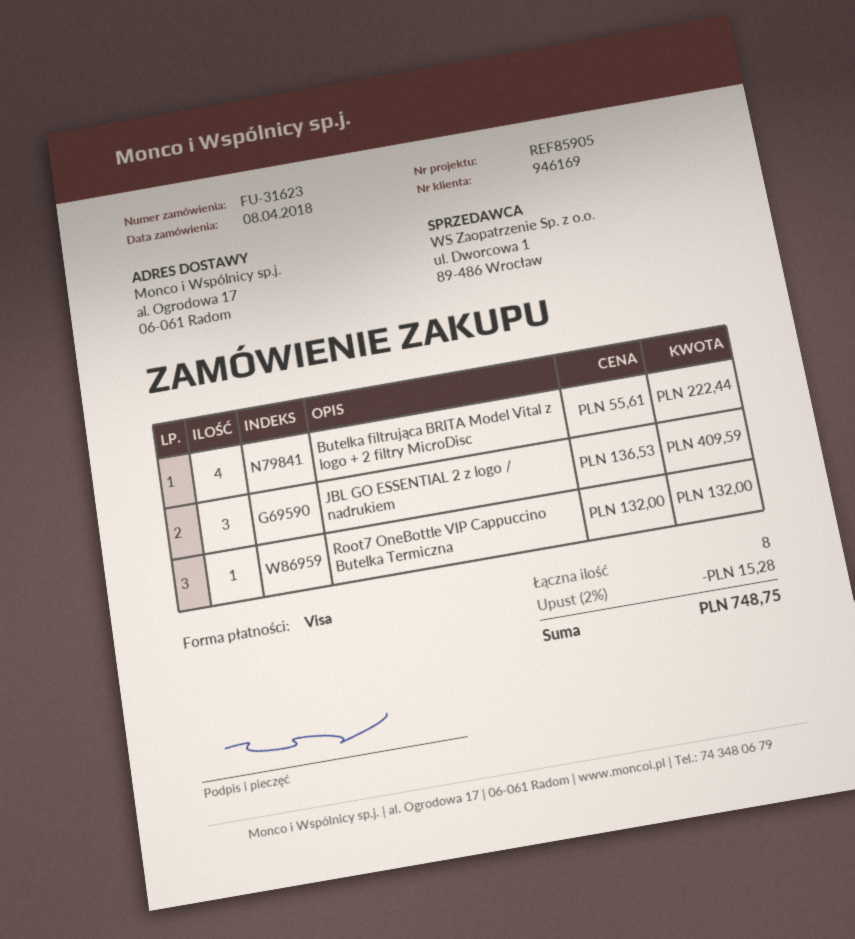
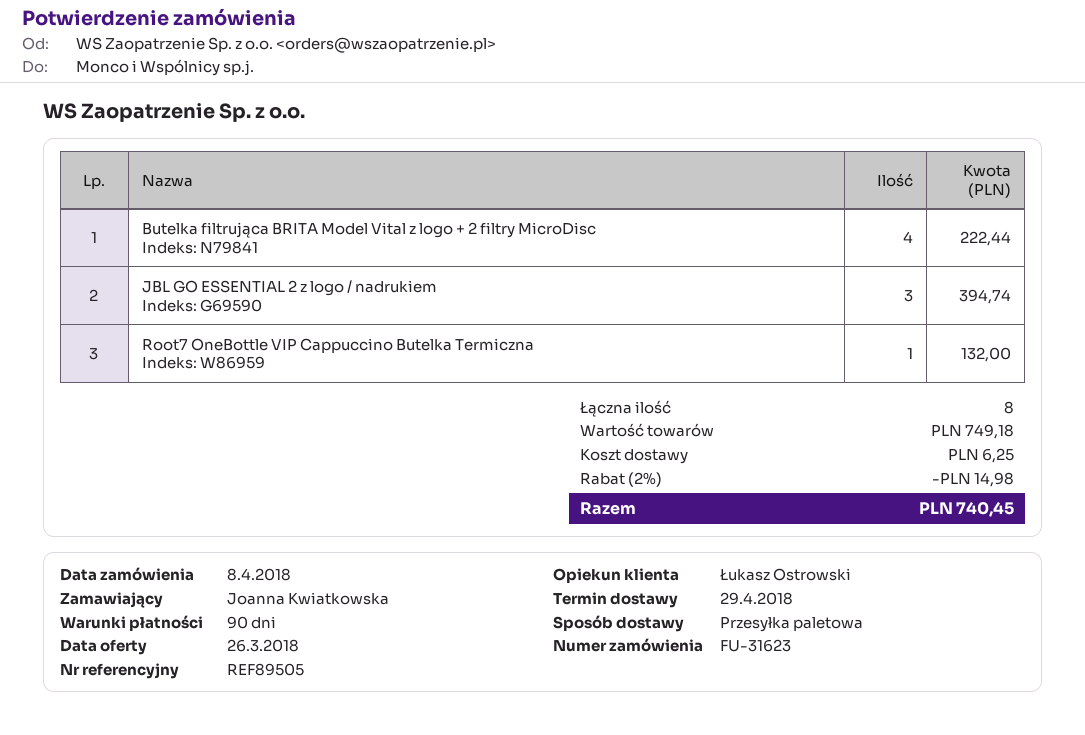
reference: REF85905 -> REF89505
JBL GO ESSENTIAL 2 z logo / nadrukiem: 3 for 409.59 -> 3 for 394.74
discount: 2% = 15.28 -> 2% = 14.98
shipping: none -> 6.25
total: 748.75 -> 740.45

